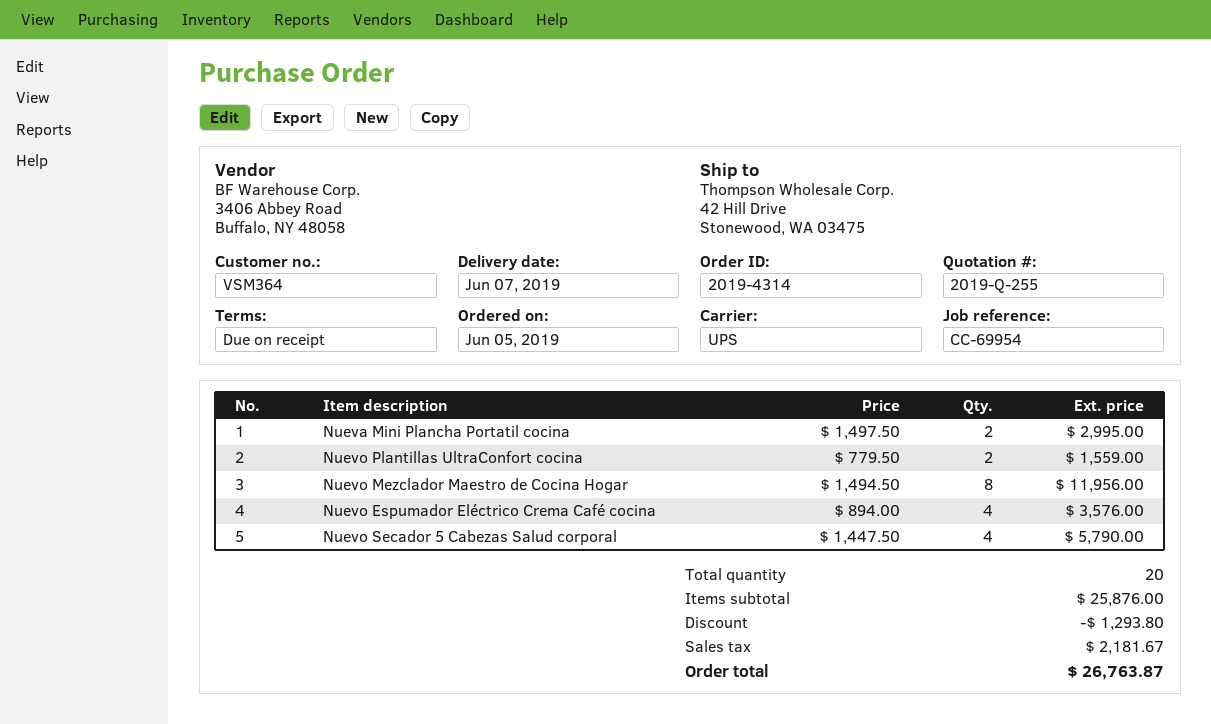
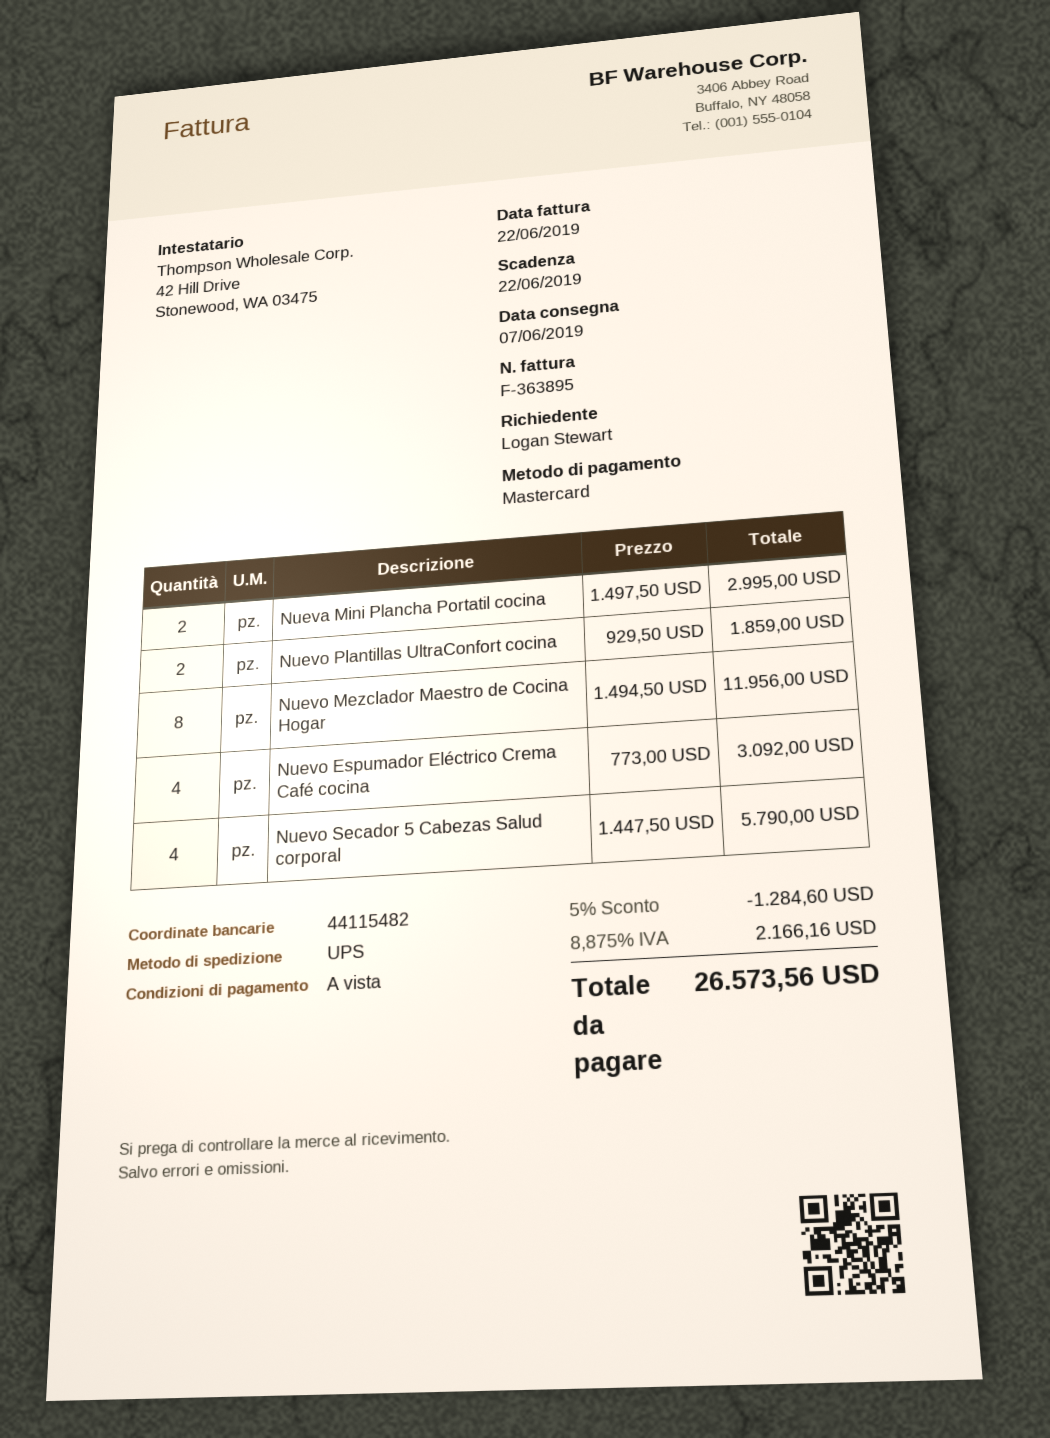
Nuevo Plantillas UltraConfort cocina: 2 x 779.50 = 1559.00 -> 2 x 929.50 = 1859.00
Nuevo Espumador Eléctrico Crema Café cocina: 4 x 894.00 = 3576.00 -> 4 x 773.00 = 3092.00
discount: 1293.80 -> 1284.60
tax: 2181.67 -> 2166.16
total: 26763.87 -> 26573.56

